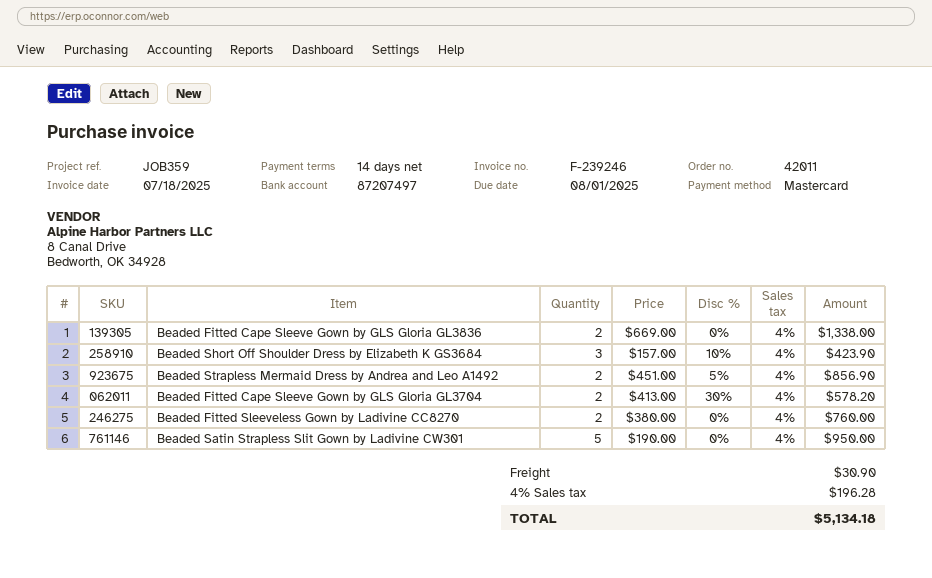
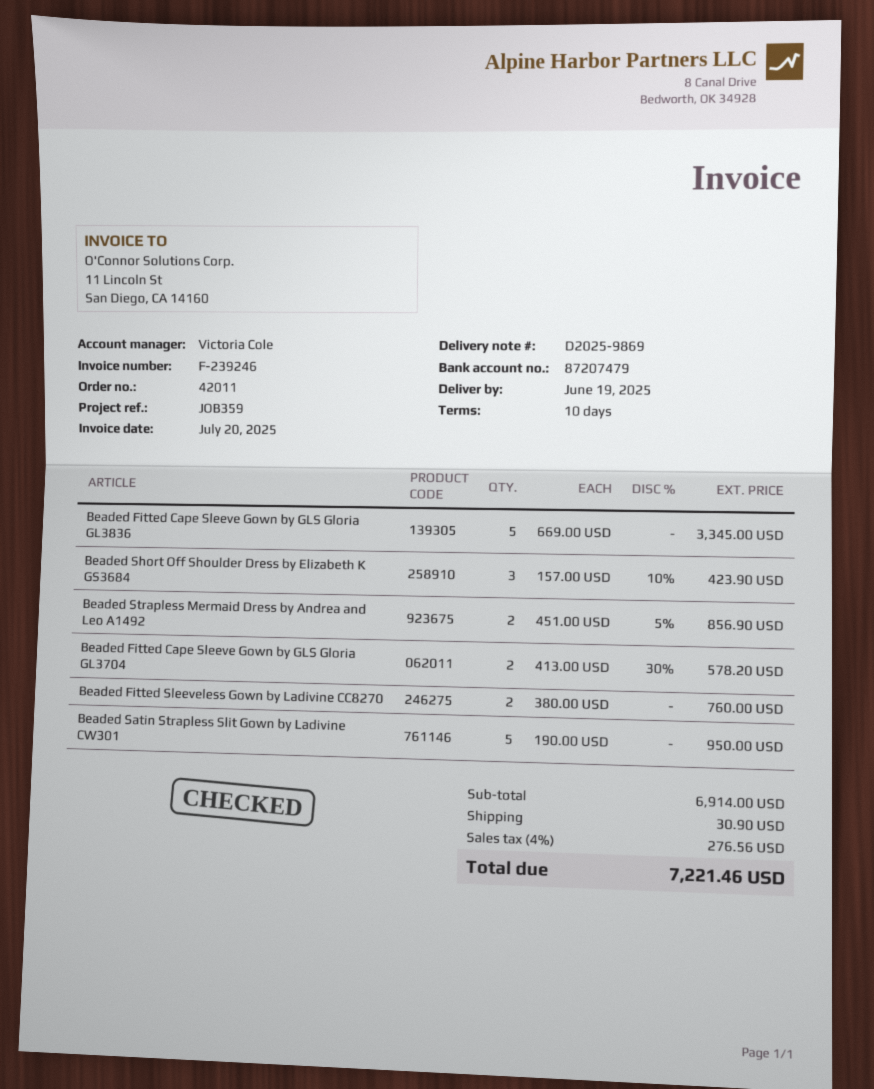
invoice date: 2025-07-18 -> 2025-07-20
payment terms: 14 days -> 10 days
bank account: 87207497 -> 87207479
Beaded Fitted Cape Sleeve Gown by GLS Gloria GL3836: 2 x 669.00 = 1338.00 -> 5 x 669.00 = 3345.00
tax: 4% = 196.28 -> 4% = 276.56
total: 5134.18 -> 7221.46

